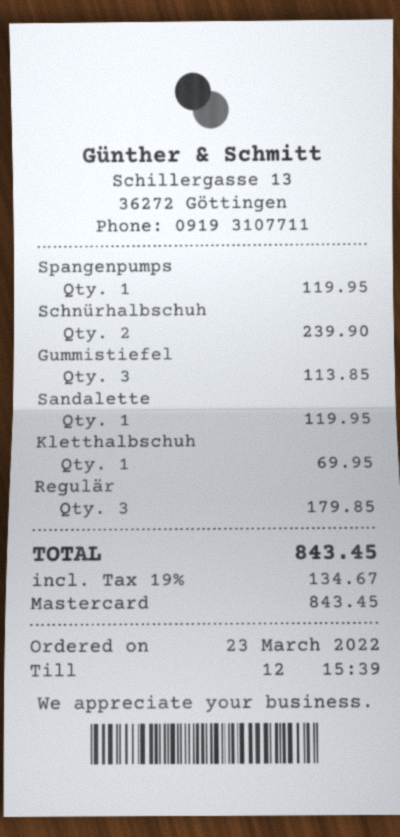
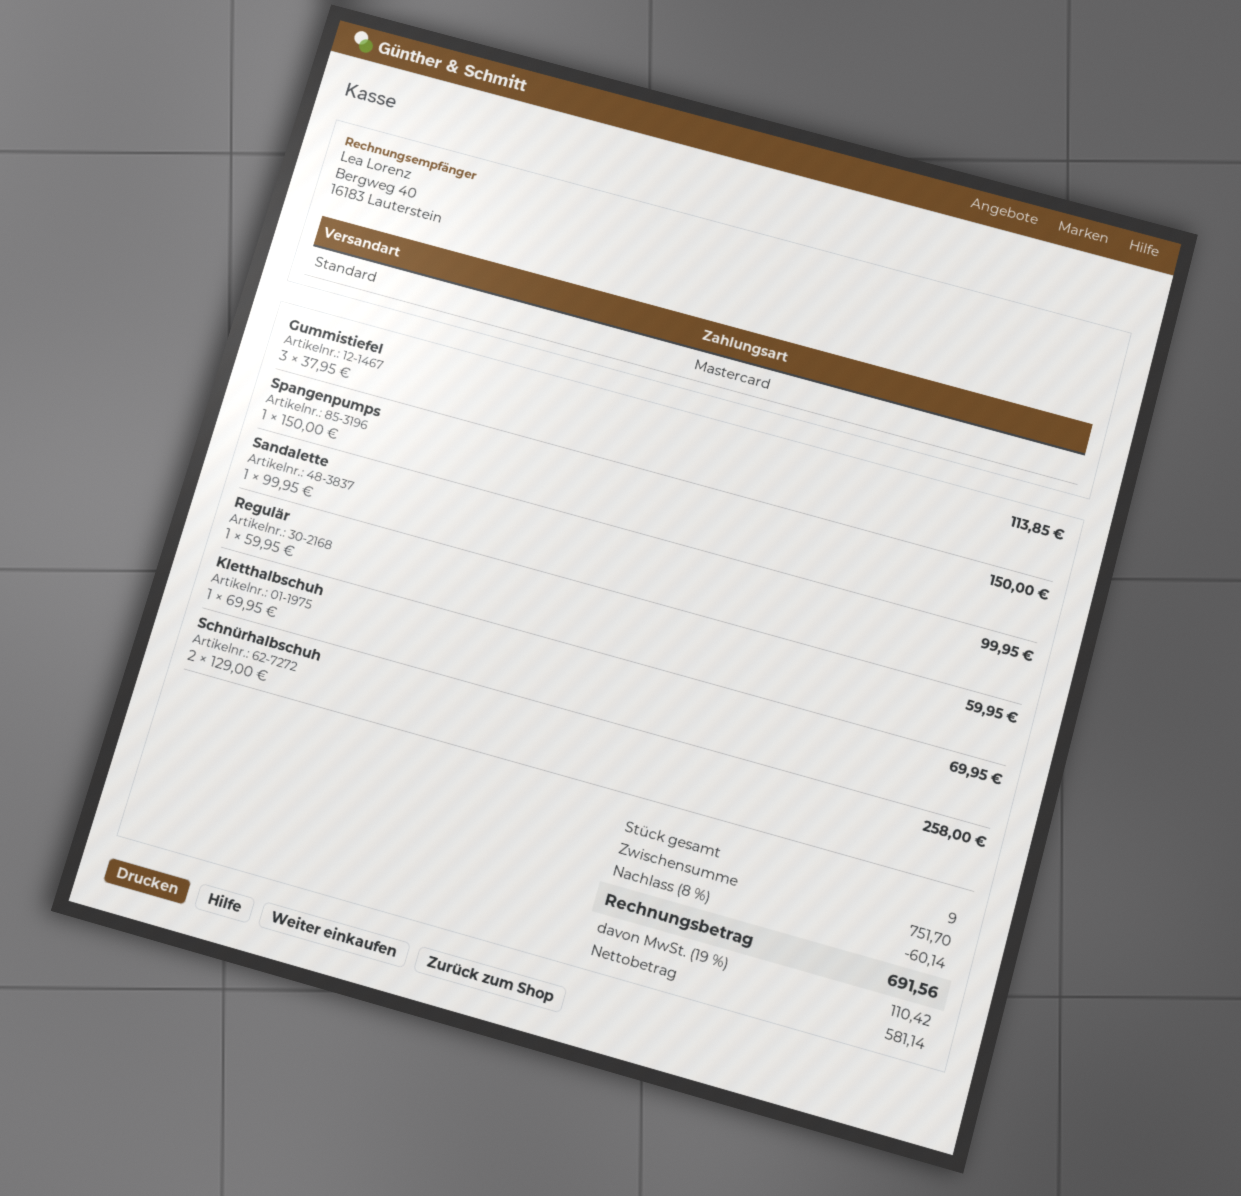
Spangenpumps: 1 for 119.95 -> 1 for 150.00
Schnürhalbschuh: 2 for 239.90 -> 2 for 258.00
Sandalette: 1 for 119.95 -> 1 for 99.95
Regulär: 3 for 179.85 -> 1 for 59.95
discount: none -> 8% = 60.14
tax: 19% = 134.67 -> 19% = 110.42
total: 843.45 -> 691.56

